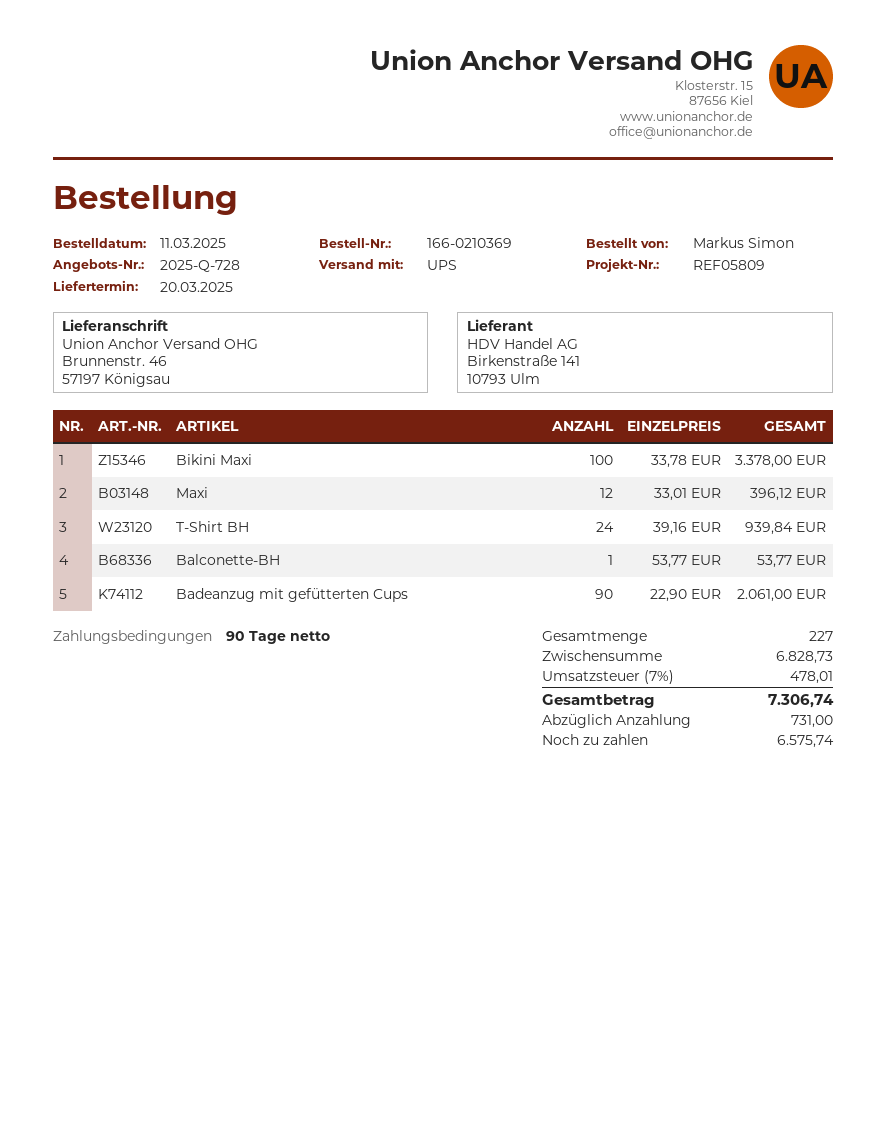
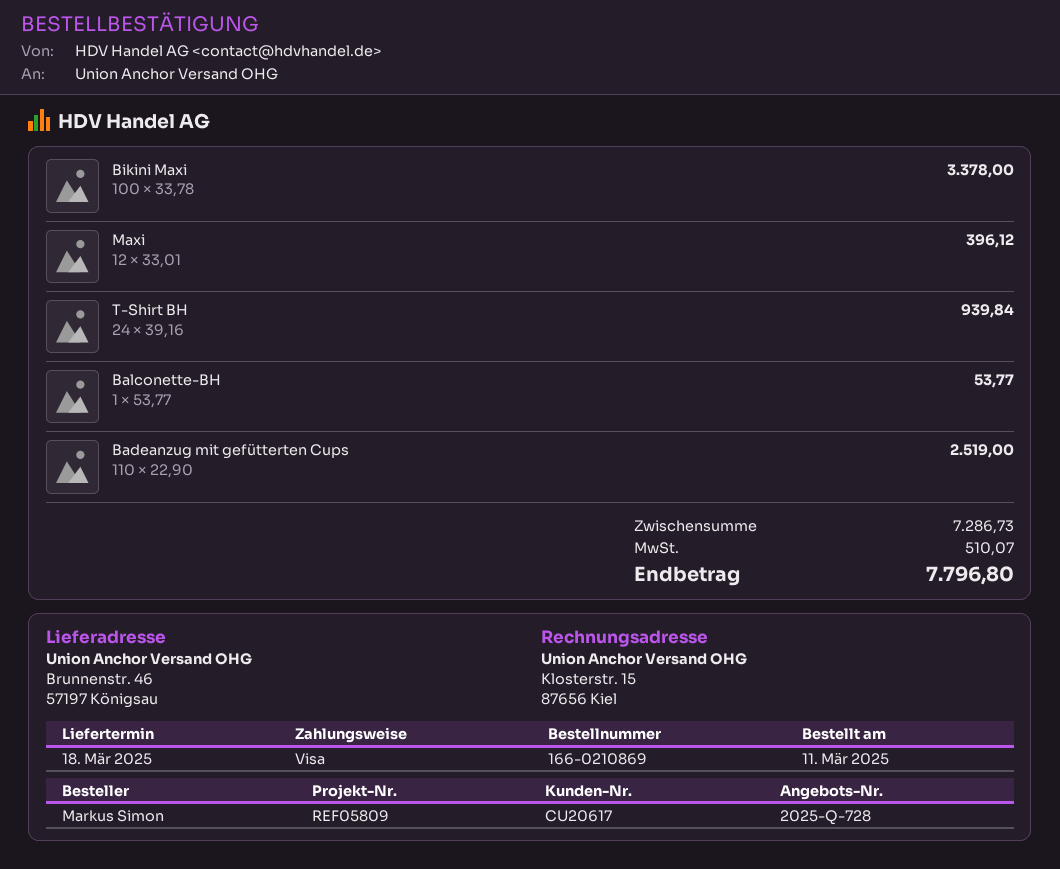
order number: 166-0210369 -> 166-0210869
delivery date: 2025-03-20 -> 2025-03-18
Badeanzug mit gefütterten Cups: 90 x 22.90 = 2061.00 -> 110 x 22.90 = 2519.00
subtotal: 6828.73 -> 7286.73
tax: 478.01 -> 510.07
total: 7306.74 -> 7796.80

